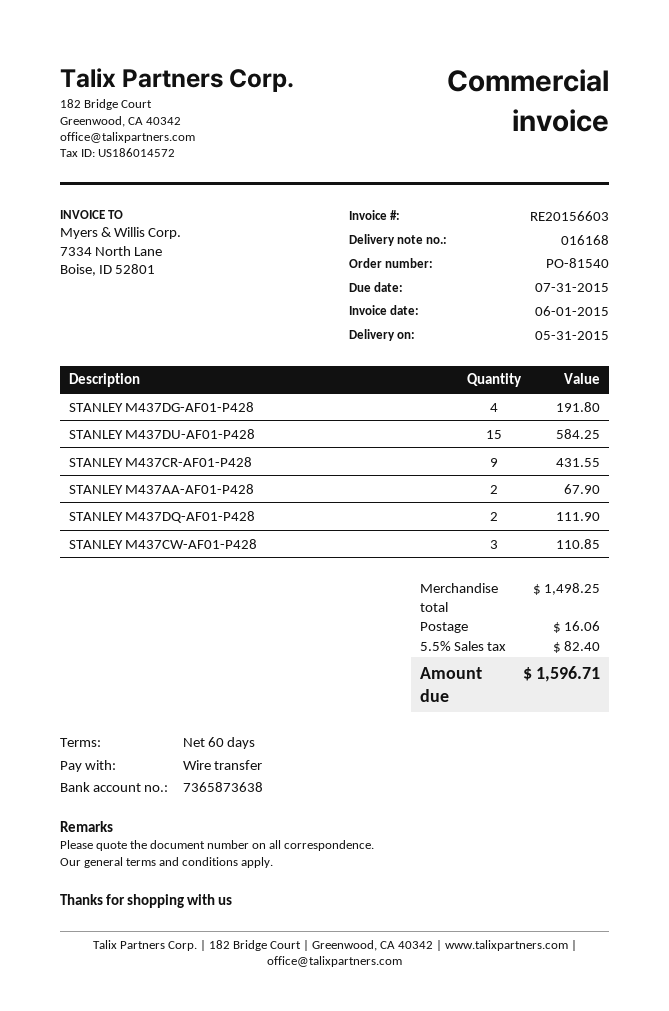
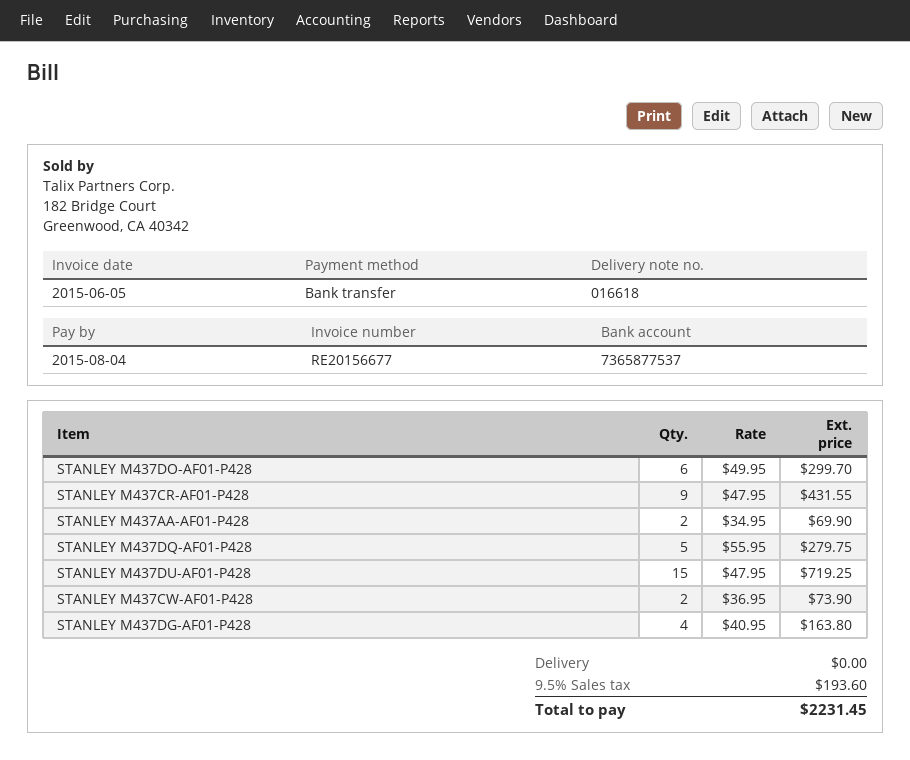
delivery note number: 016168 -> 016618
invoice number: RE20156603 -> RE20156677
invoice date: 2015-06-01 -> 2015-06-05
due date: 2015-07-31 -> 2015-08-04
bank account: 7365873638 -> 7365877537
STANLEY M437DG-AF01-P428: 4 for 191.80 -> 4 for 163.80
STANLEY M437DU-AF01-P428: 15 for 584.25 -> 15 for 719.25
STANLEY M437AA-AF01-P428: 2 for 67.90 -> 2 for 69.90
STANLEY M437DQ-AF01-P428: 2 for 111.90 -> 5 for 279.75
STANLEY M437CW-AF01-P428: 3 for 110.85 -> 2 for 73.90
STANLEY M437DO-AF01-P428: none -> 6 for 299.70
shipping: 16.06 -> 0.00
tax: 5.5% = 82.40 -> 9.5% = 193.60
total: 1596.71 -> 2231.45

